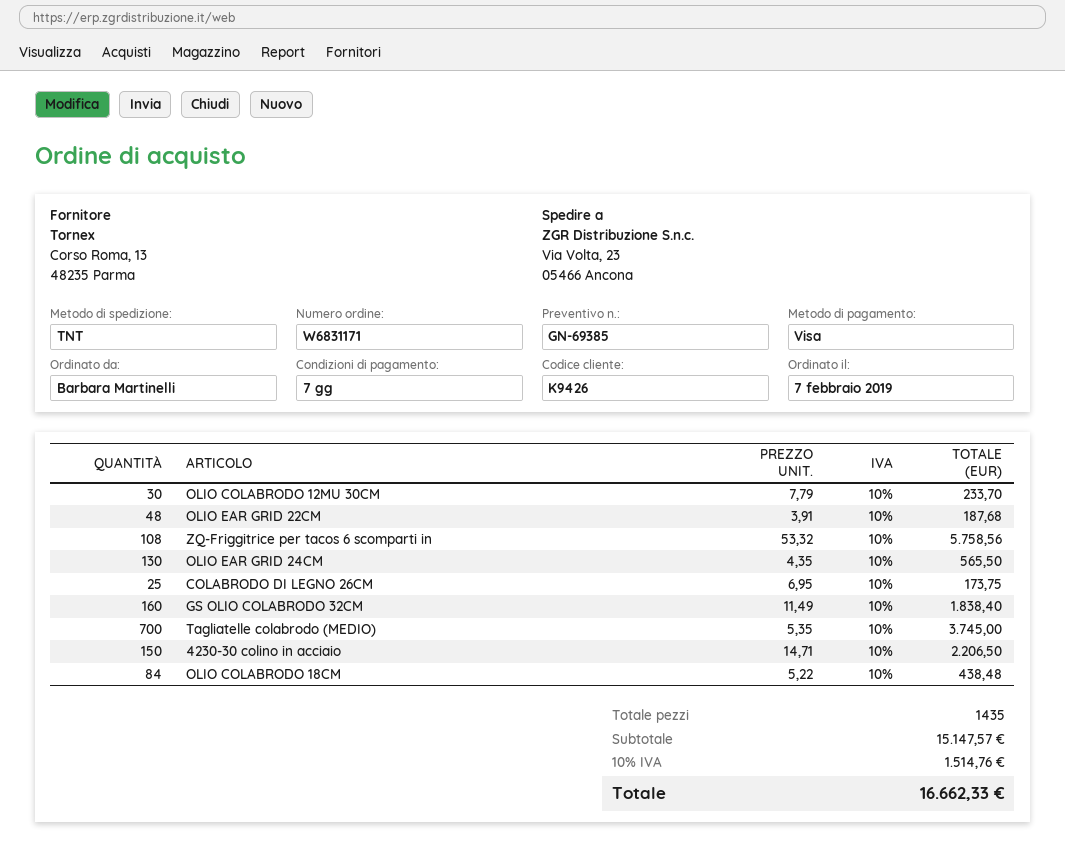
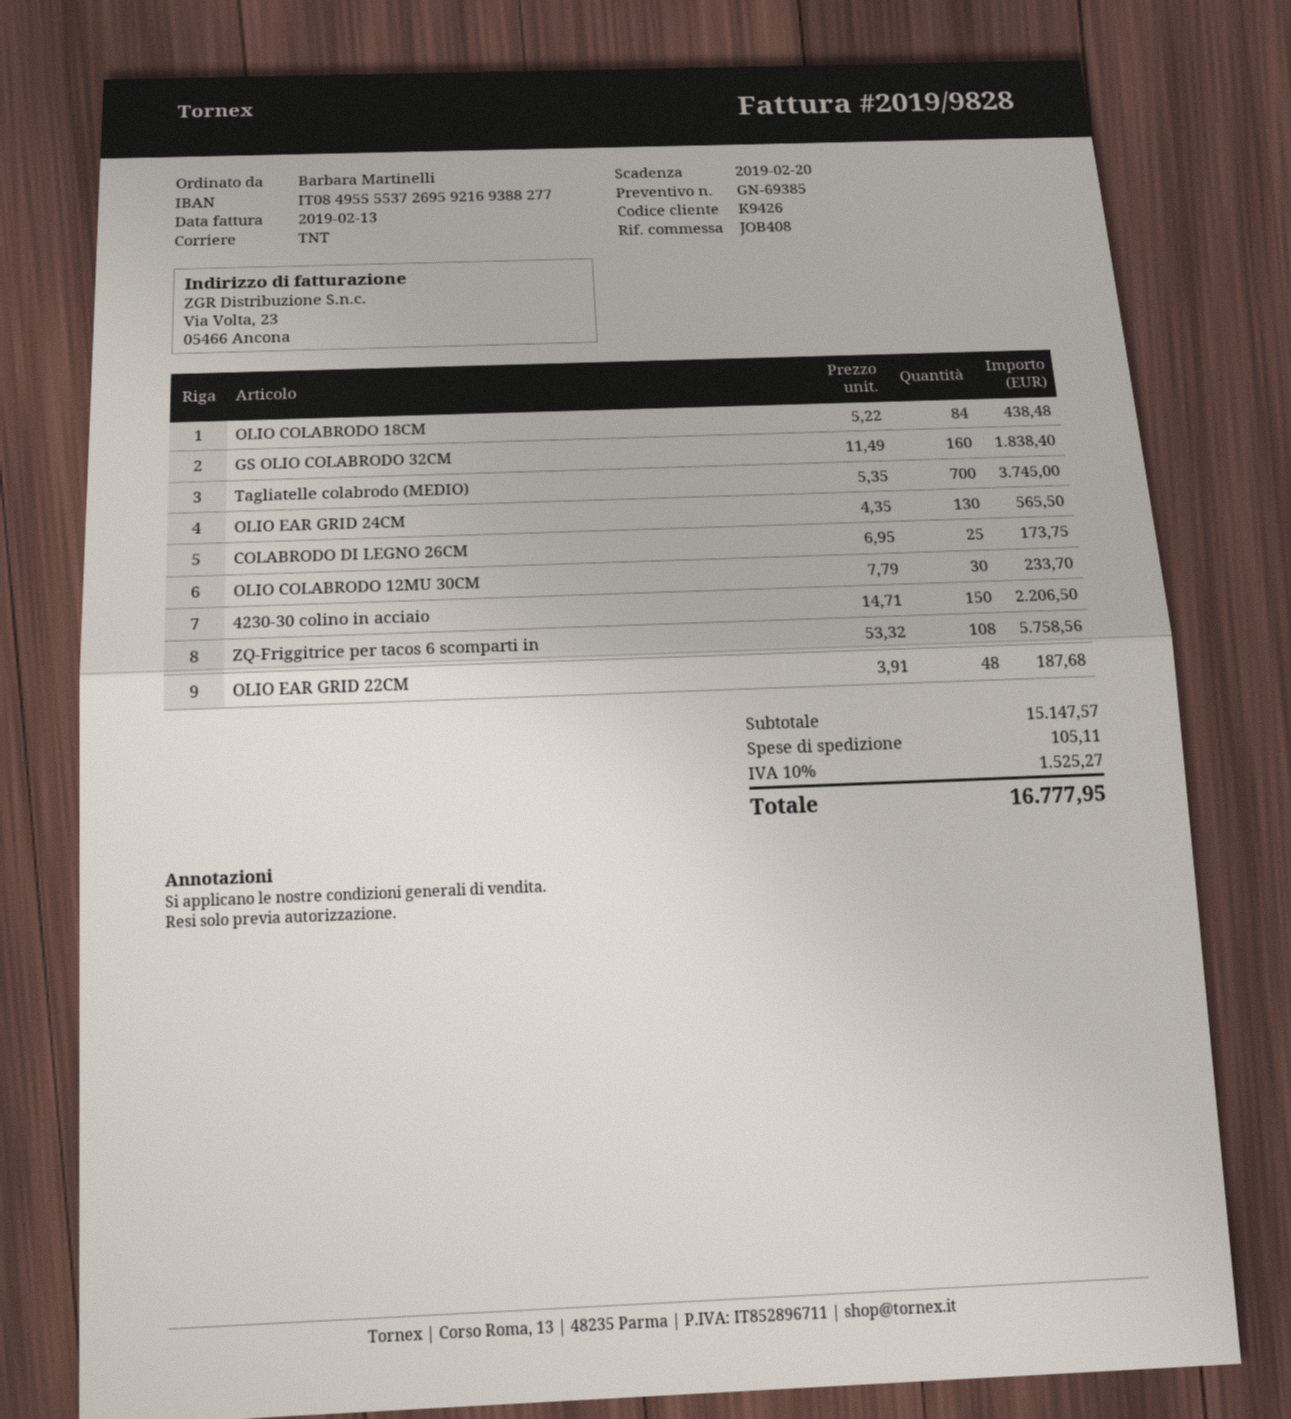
shipping: none -> 105.11
tax: 10% = 1514.76 -> 10% = 1525.27
total: 16662.33 -> 16777.95

